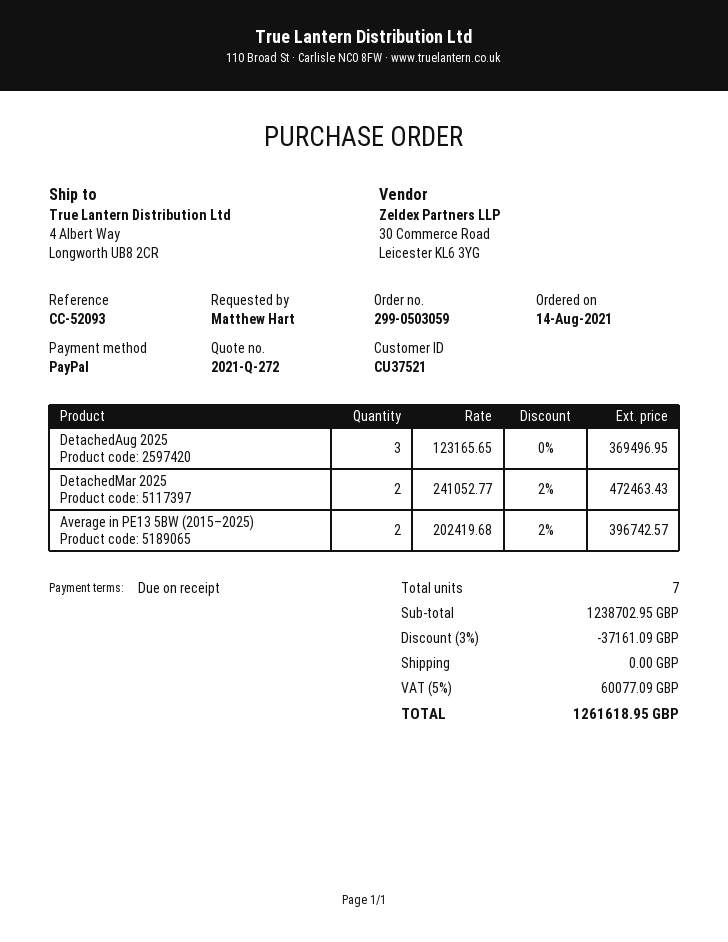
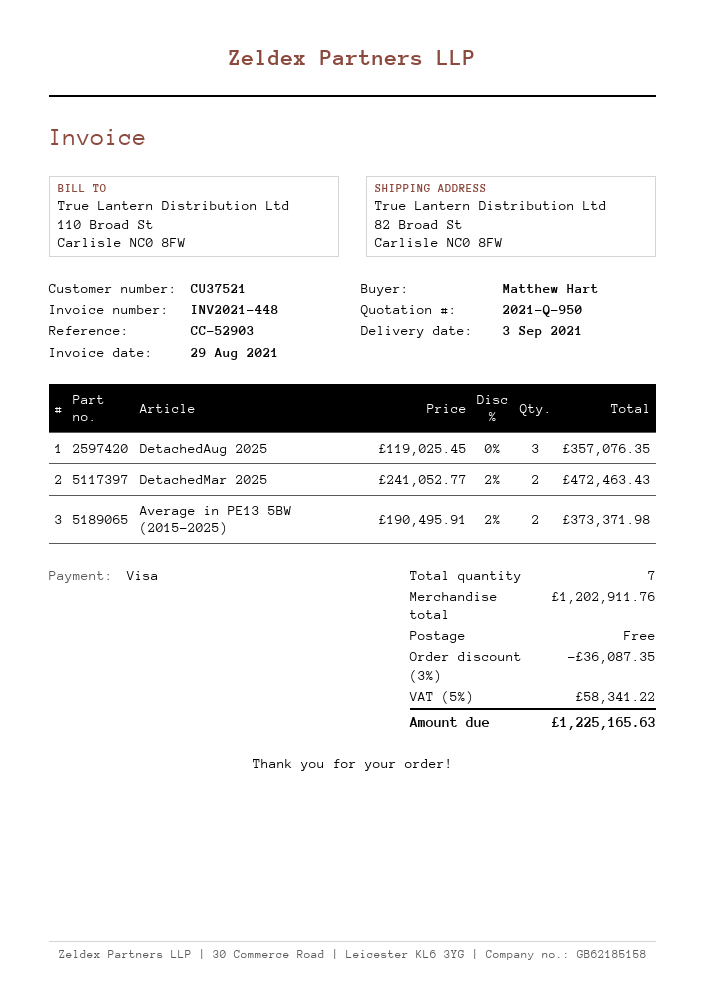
quote number: 2021-Q-272 -> 2021-Q-950
reference: CC-52093 -> CC-52903
payment method: PayPal -> Visa
ship to: 4 Albert Way, Longworth UB8 2CR -> 82 Broad St, Carlisle NC0 8FW
DetachedAug 2025: 3 x 123165.65 = 369496.95 -> 3 x 119025.45 = 357076.35
Average in PE13 5BW (2015–2025): 2 x 202419.68 - 2% = 396742.57 -> 2 x 190495.91 - 2% = 373371.98
subtotal: 1238702.95 -> 1202911.76
discount: 3% = 37161.09 -> 3% = 36087.35
tax: 5% = 60077.09 -> 5% = 58341.22
total: 1261618.95 -> 1225165.63

